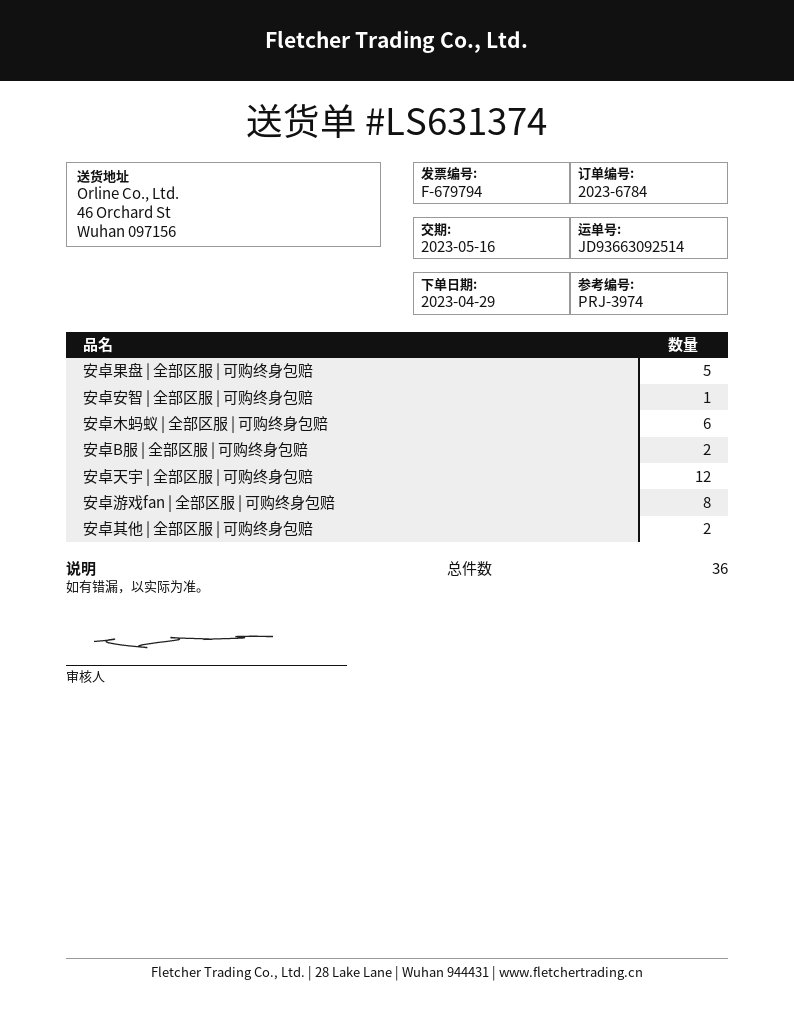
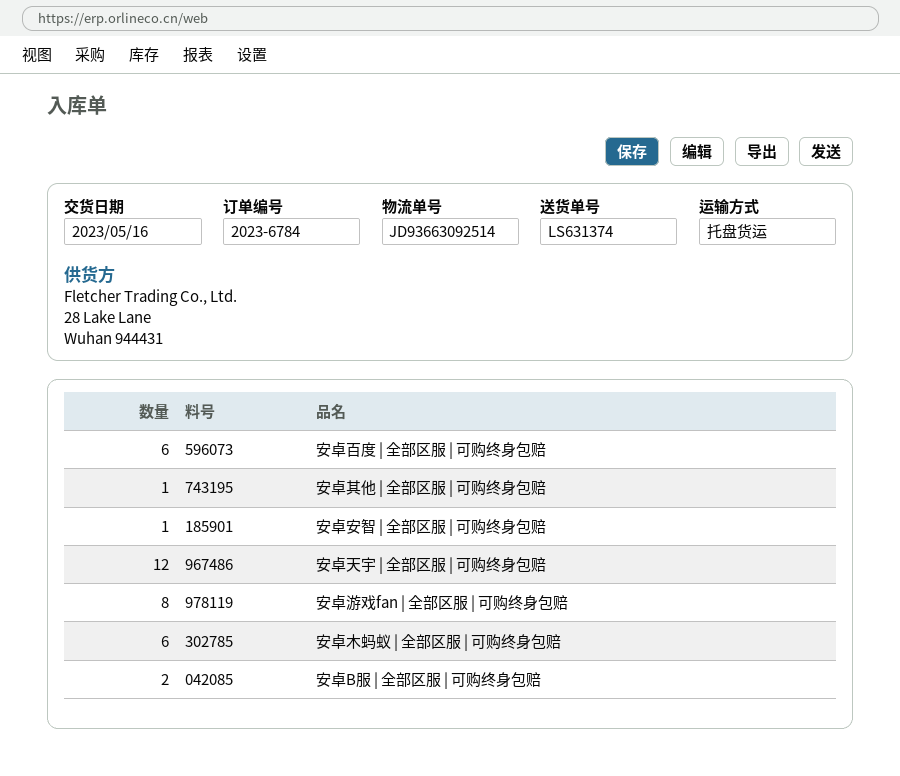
安卓果盘 | 全部区服 | 可购终身包赔: 5 -> none
安卓其他 | 全部区服 | 可购终身包赔: 2 -> 1
安卓百度 | 全部区服 | 可购终身包赔: none -> 6

